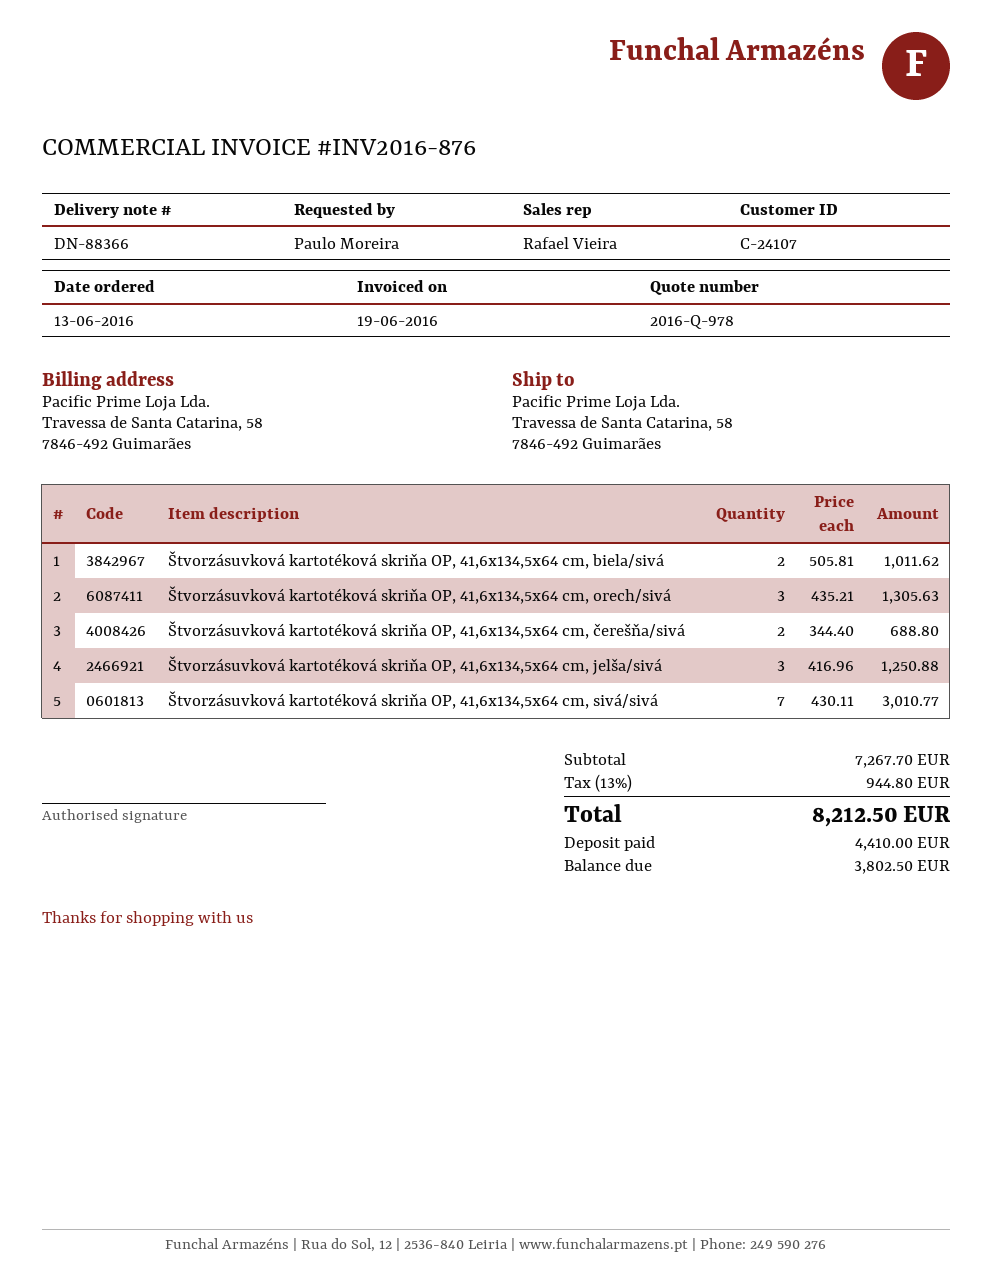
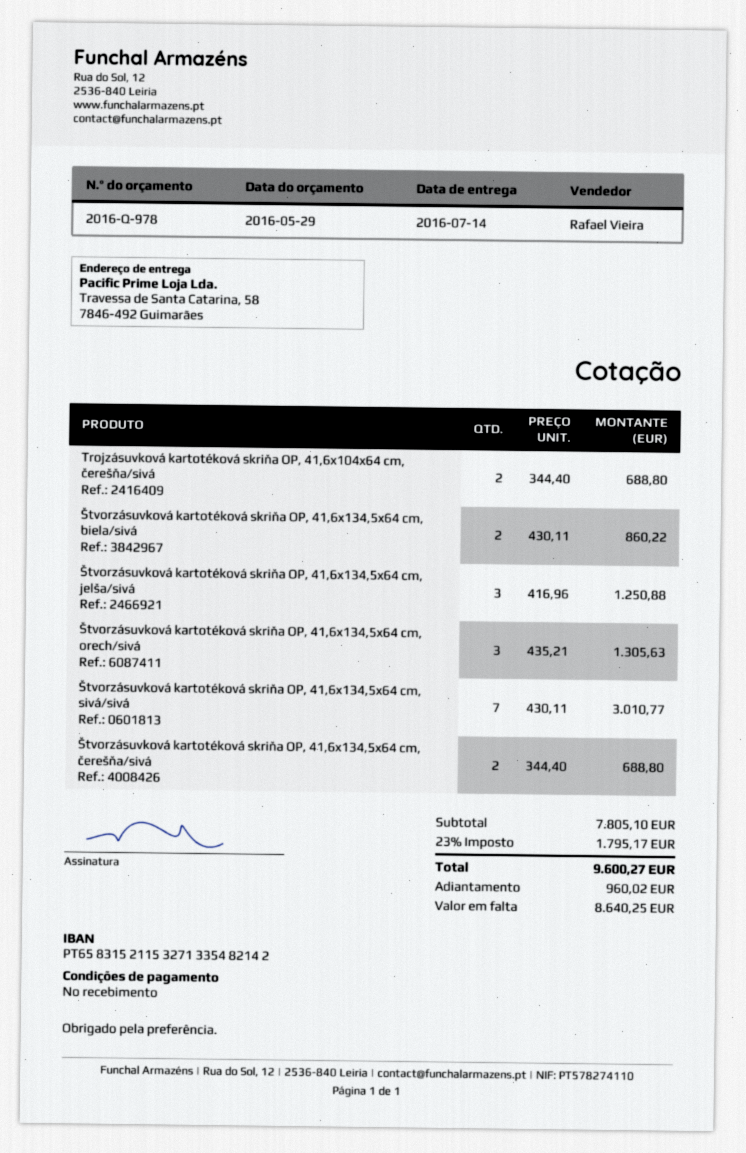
Štvorzásuvková kartotéková skriňa OP, 41,6x134,5x64 cm, biela/sivá: 2 x 505.81 = 1011.62 -> 2 x 430.11 = 860.22
Trojzásuvková kartotéková skriňa OP, 41,6x104x64 cm, čerešňa/sivá: none -> 2 x 344.40 = 688.80
subtotal: 7267.70 -> 7805.10
tax: 13% = 944.80 -> 23% = 1795.17
total: 8212.50 -> 9600.27
deposit: 4410.00 -> 960.02
balance: 3802.50 -> 8640.25

